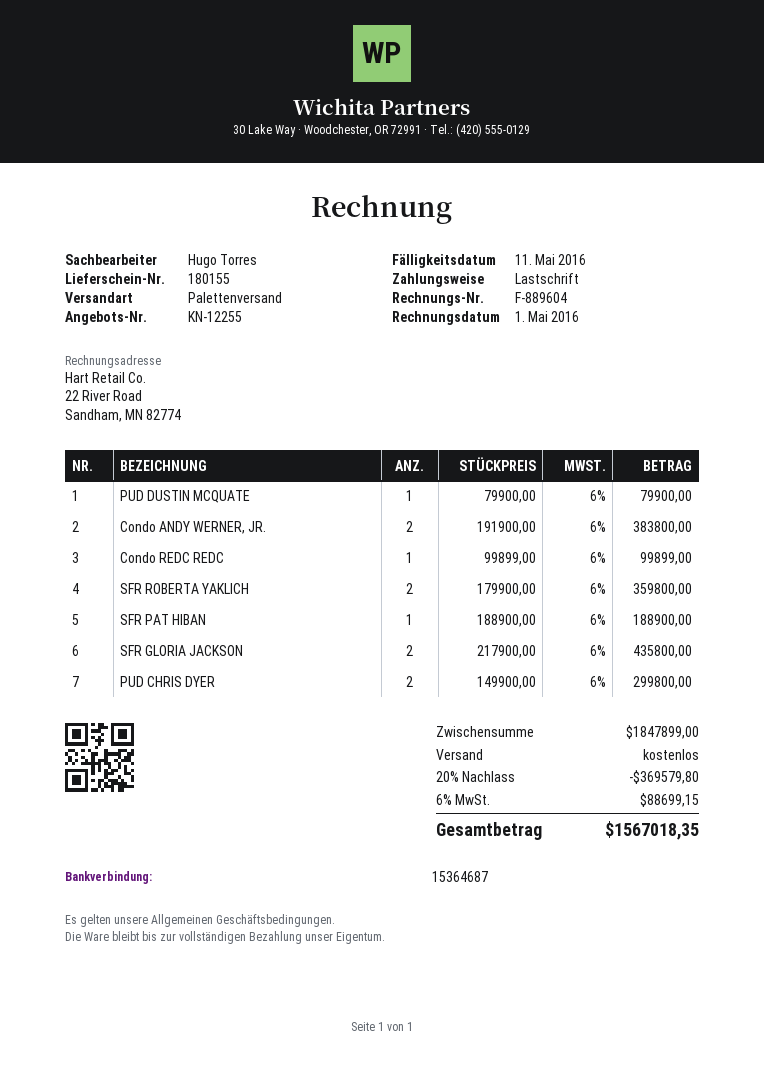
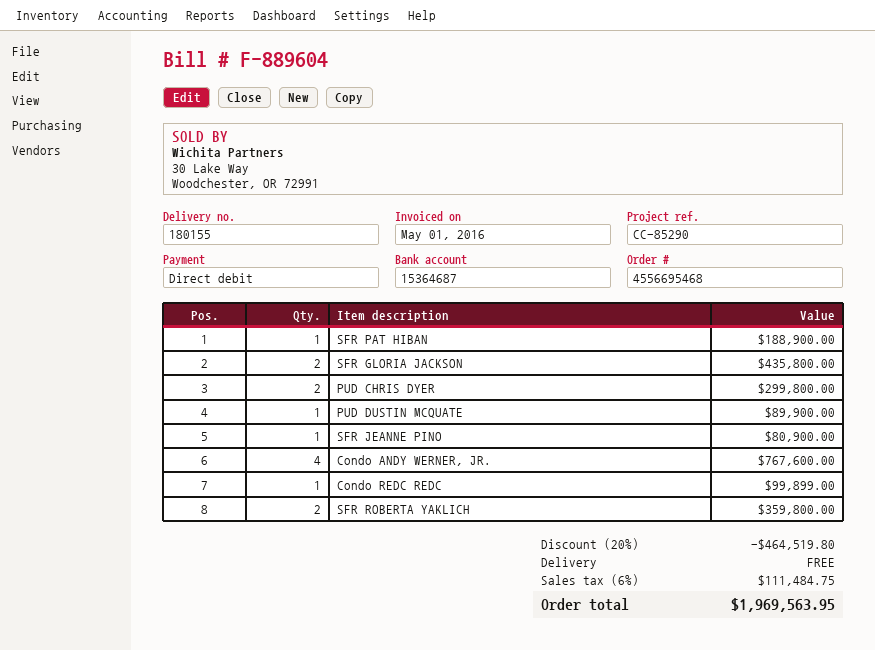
PUD DUSTIN MCQUATE: 1 for 79900.00 -> 1 for 89900.00
Condo ANDY WERNER, JR.: 2 for 383800.00 -> 4 for 767600.00
SFR JEANNE PINO: none -> 1 for 80900.00
discount: 20% = 369579.80 -> 20% = 464519.80
tax: 6% = 88699.15 -> 6% = 111484.75
total: 1567018.35 -> 1969563.95

